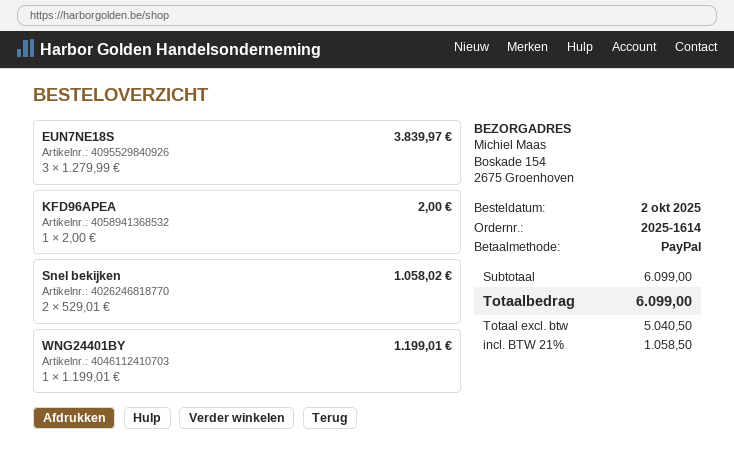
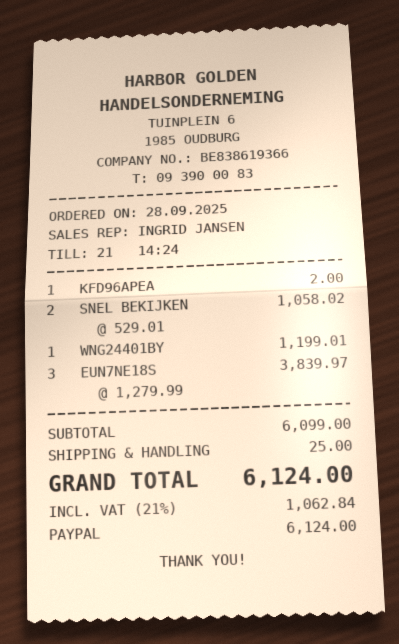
order date: 2025-10-02 -> 2025-09-28
shipping: none -> 25.00
tax: 21% = 1058.50 -> 21% = 1062.84
total: 6099.00 -> 6124.00

